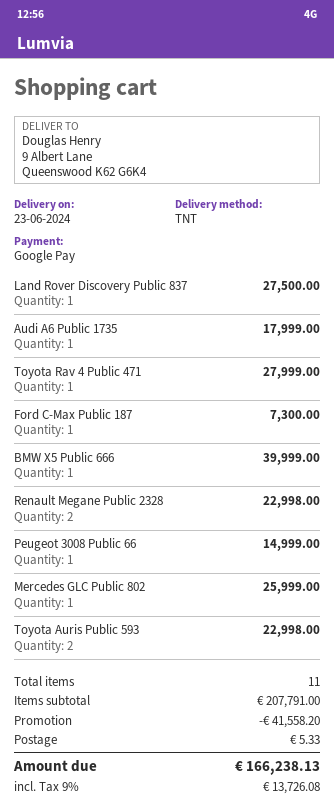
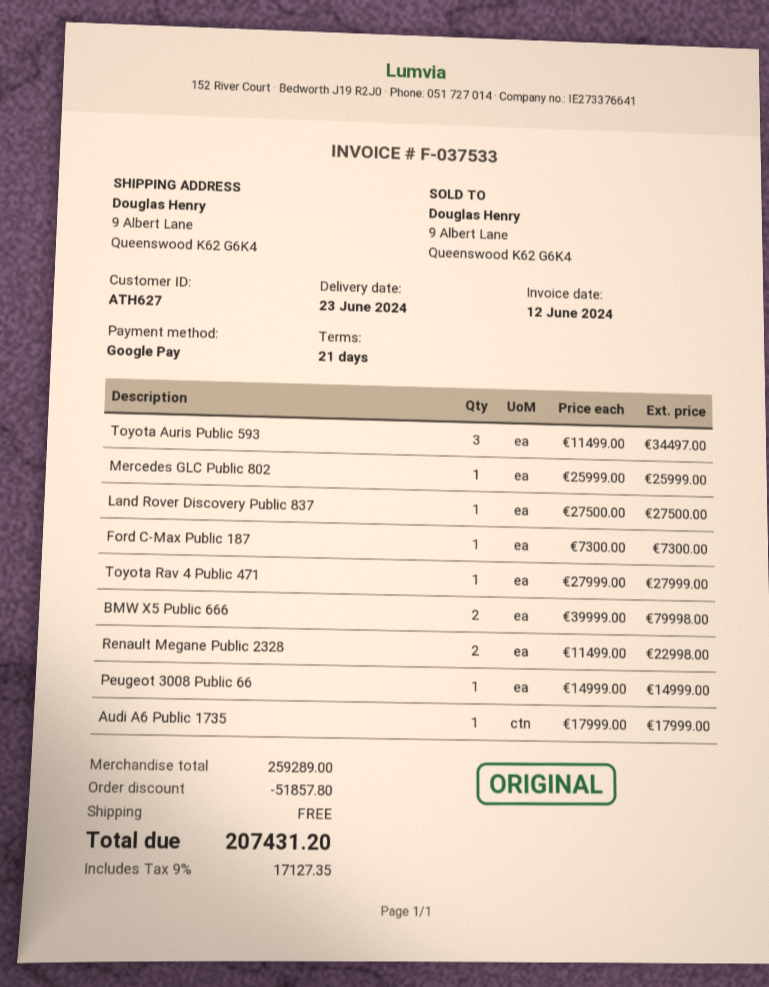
BMW X5 Public 666: 1 for 39999.00 -> 2 for 79998.00
Toyota Auris Public 593: 2 for 22998.00 -> 3 for 34497.00
subtotal: 207791.00 -> 259289.00
discount: 41558.20 -> 51857.80
shipping: 5.33 -> 0.00
tax: 9% = 13726.08 -> 9% = 17127.35
total: 166238.13 -> 207431.20

